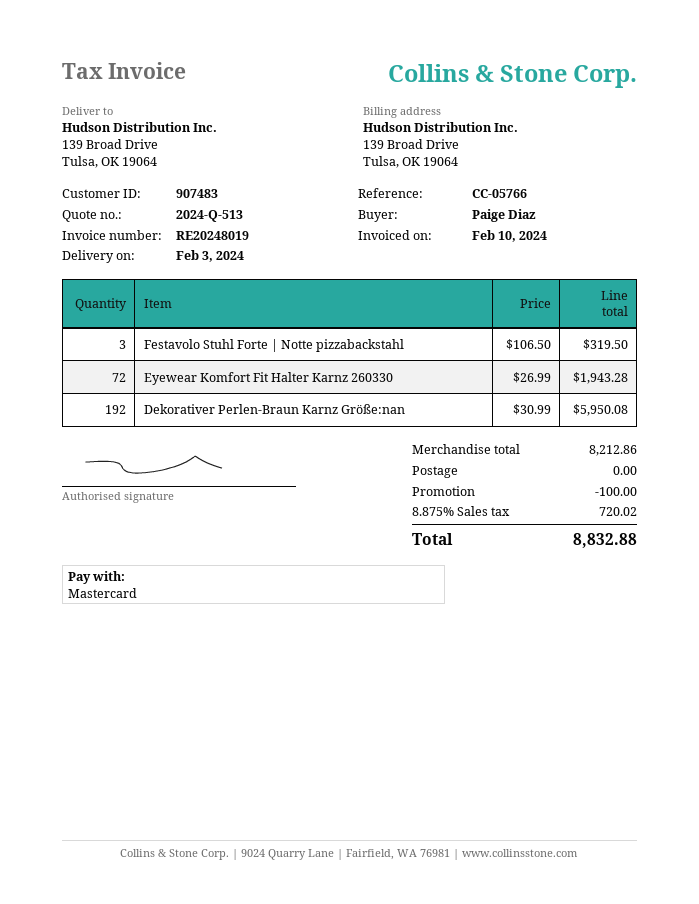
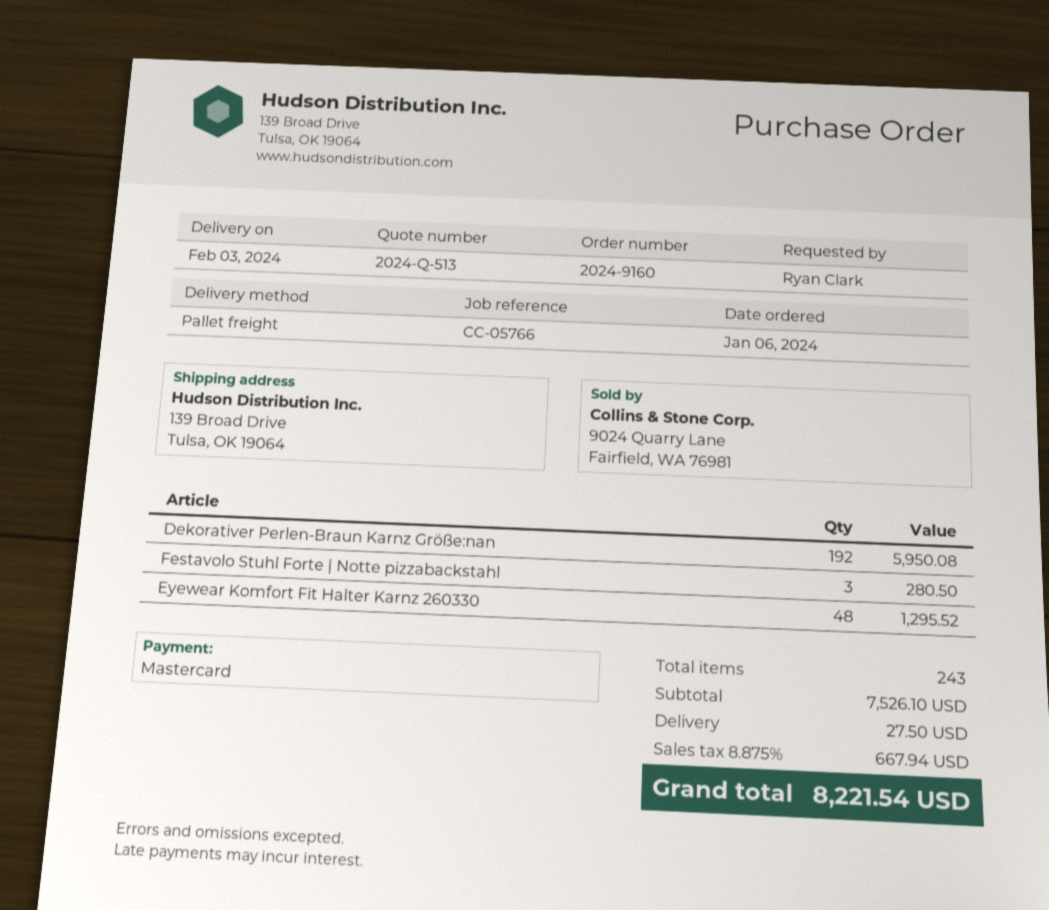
ordered by: Paige Diaz -> Ryan Clark
Festavolo Stuhl Forte | Notte pizzabackstahl: 3 for 319.50 -> 3 for 280.50
Eyewear Komfort Fit Halter Karnz 260330: 72 for 1943.28 -> 48 for 1295.52
subtotal: 8212.86 -> 7526.10
discount: 100.00 -> none
shipping: 0.00 -> 27.50
tax: 8.875% = 720.02 -> 8.875% = 667.94
total: 8832.88 -> 8221.54

